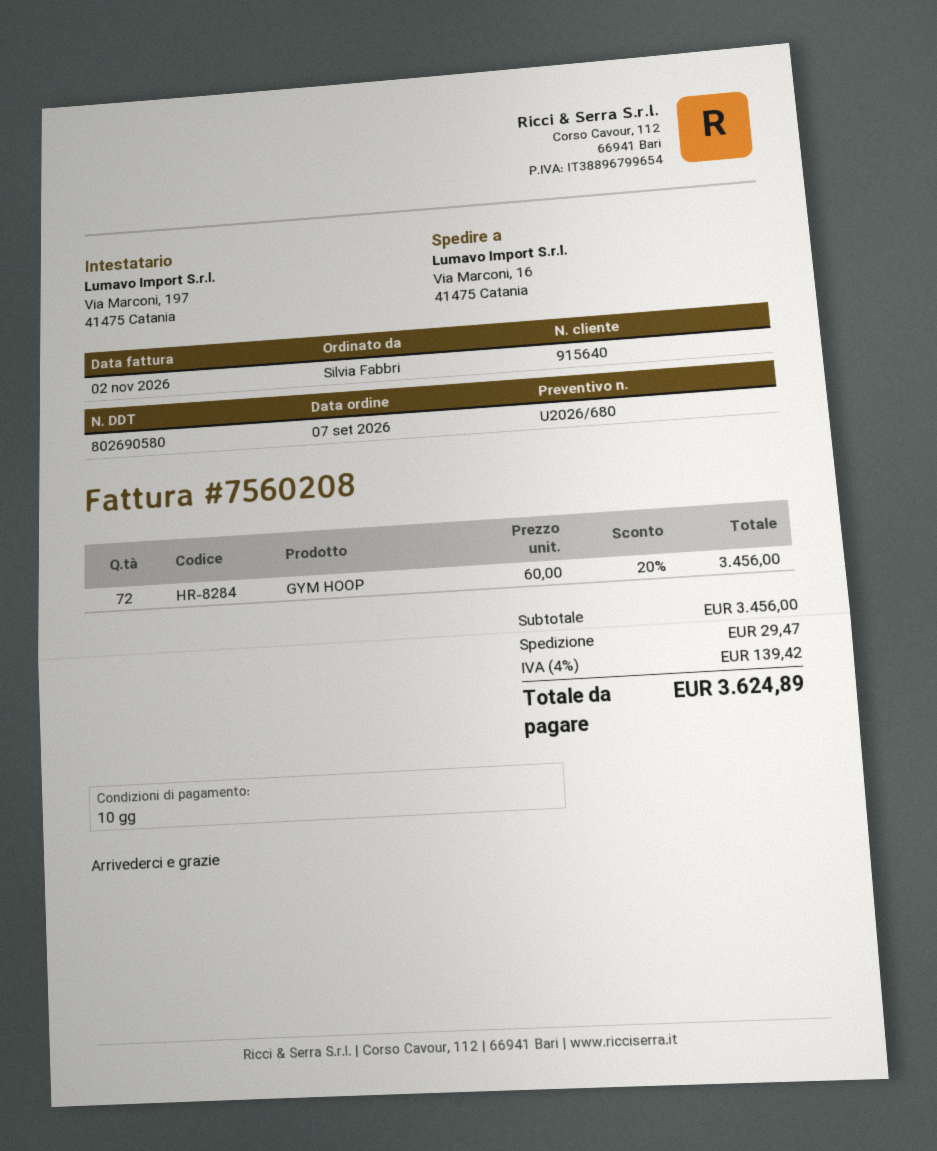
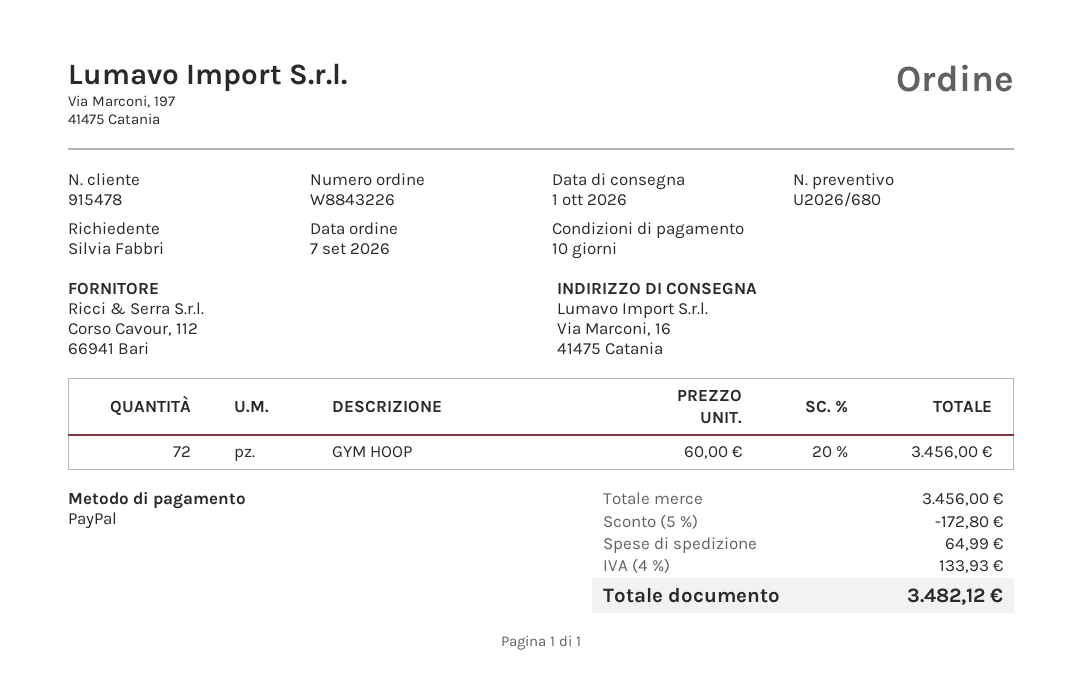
customer number: 915640 -> 915478
discount: none -> 5% = 172.80
shipping: 29.47 -> 64.99
tax: 4% = 139.42 -> 4% = 133.93
total: 3624.89 -> 3482.12

